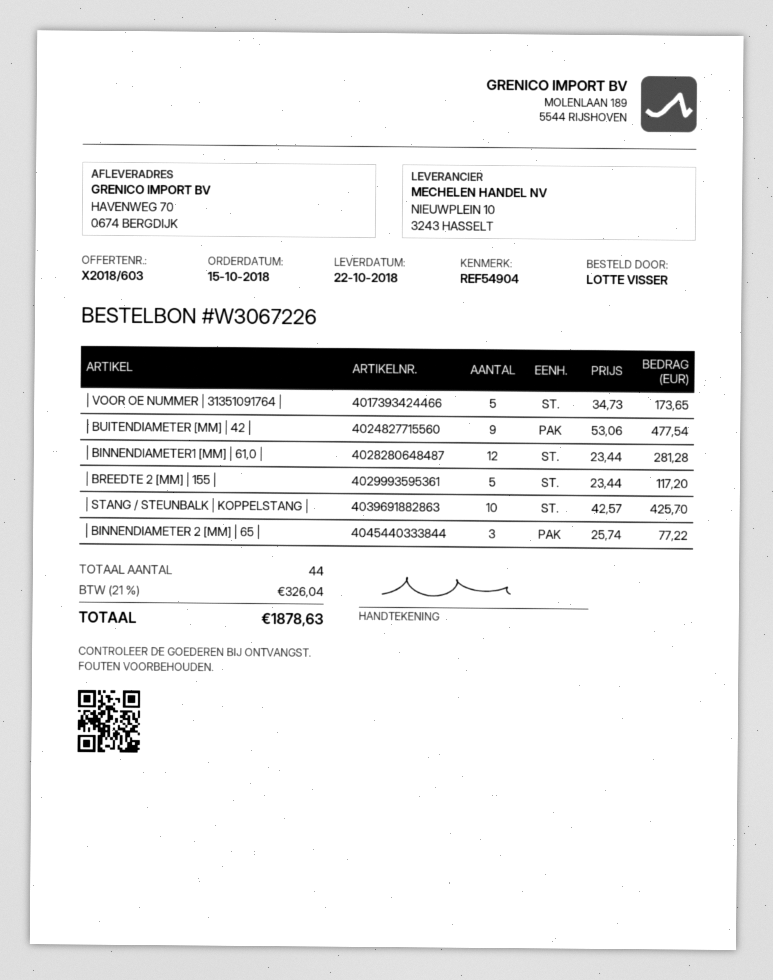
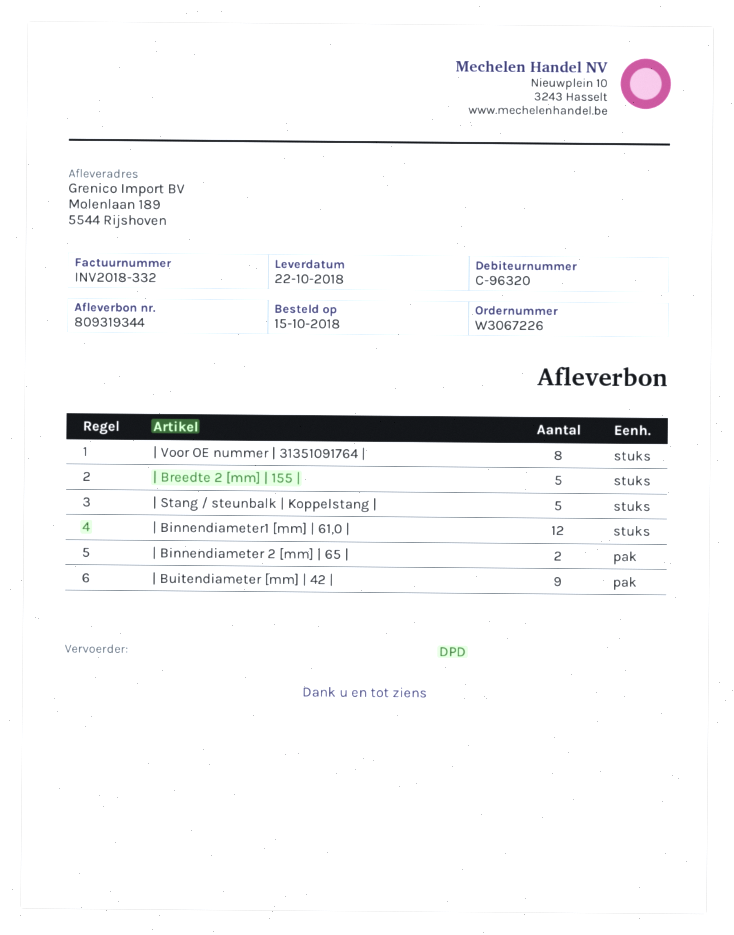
ship to: HAVENWEG 70, 0674 BERGDIJK -> Molenlaan 189, 5544 Rijshoven
| VOOR OE NUMMER | 31351091764 |: 5 -> 8
| STANG / STEUNBALK | KOPPELSTANG |: 10 -> 5
| BINNENDIAMETER 2 [MM] | 65 |: 3 -> 2

